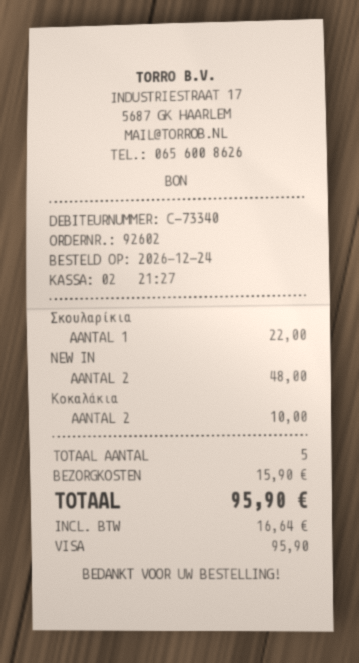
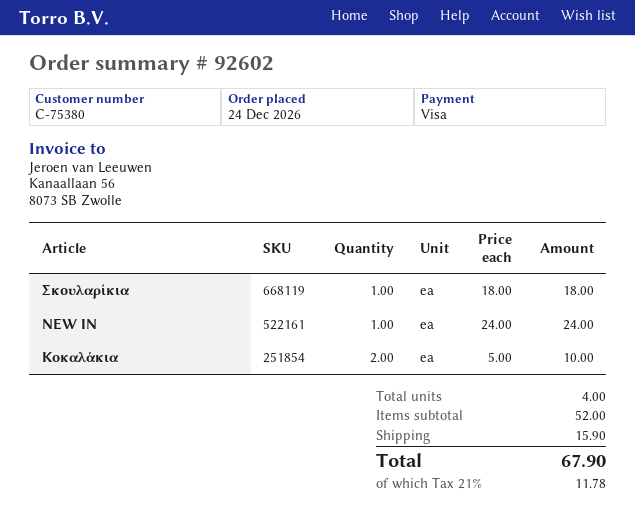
customer number: C-73340 -> C-75380
Σκουλαρίκια: 1 for 22.00 -> 1 for 18.00
NEW IN: 2 for 48.00 -> 1 for 24.00
total quantity: 5 -> 4
tax: 16.64 -> 11.78
total: 95.90 -> 67.90

